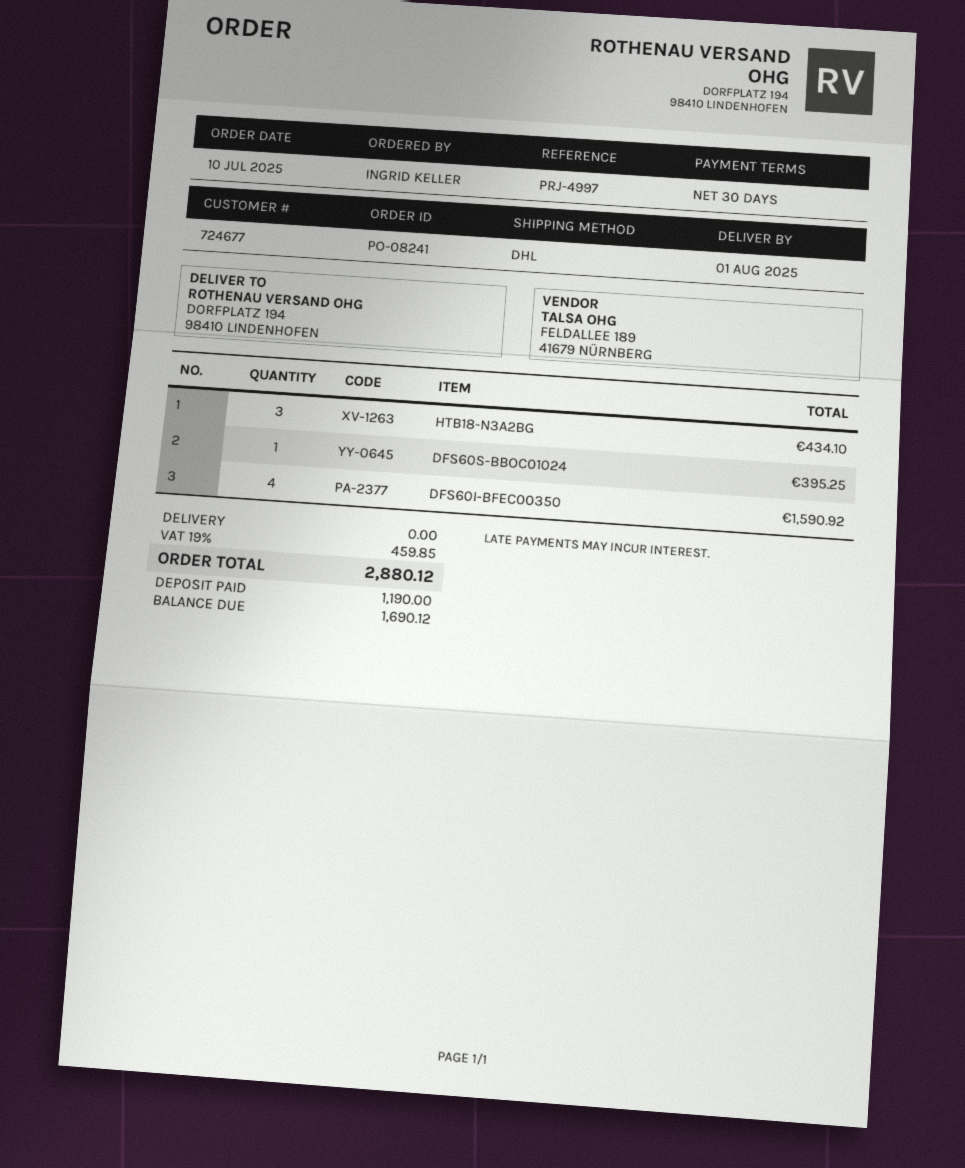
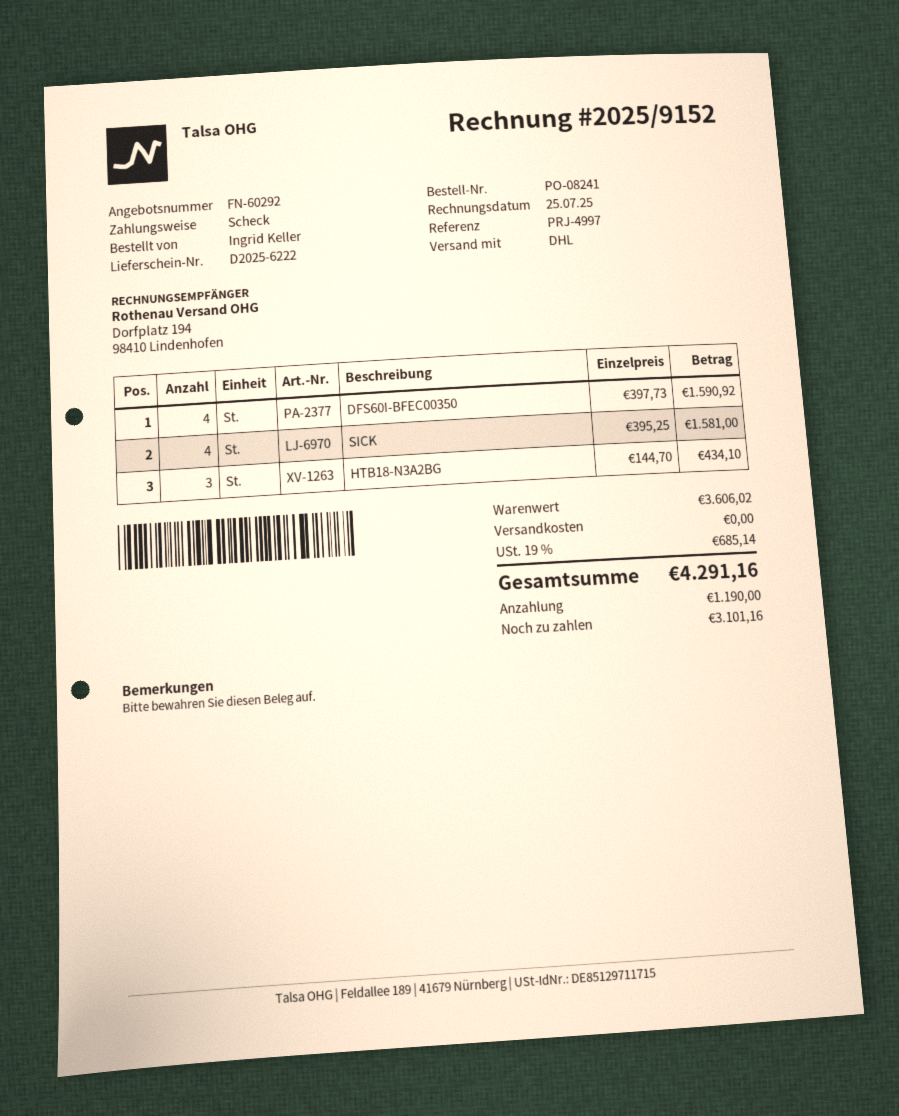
DFS60S-BBOC01024: 1 for 395.25 -> none
SICK: none -> 4 for 1581.00
tax: 19% = 459.85 -> 19% = 685.14
total: 2880.12 -> 4291.16
balance: 1690.12 -> 3101.16

